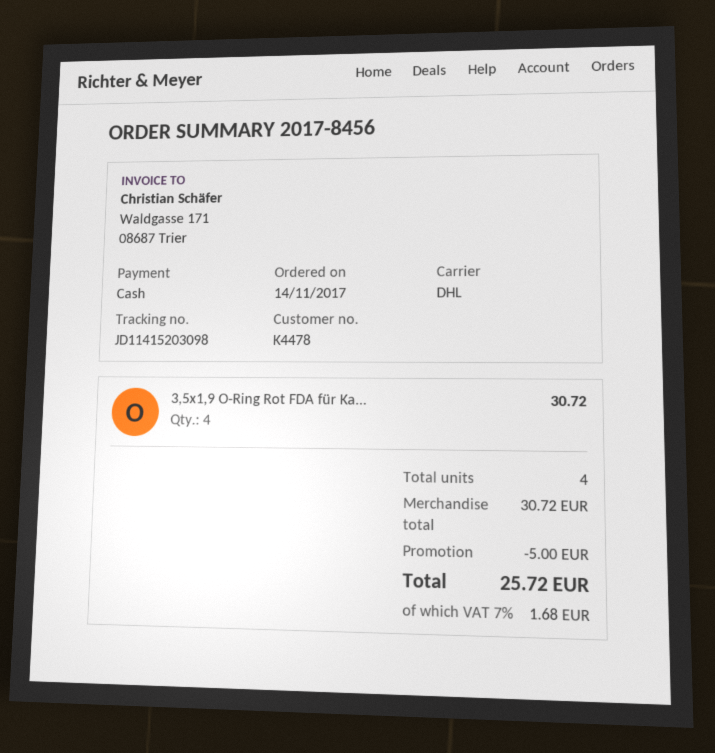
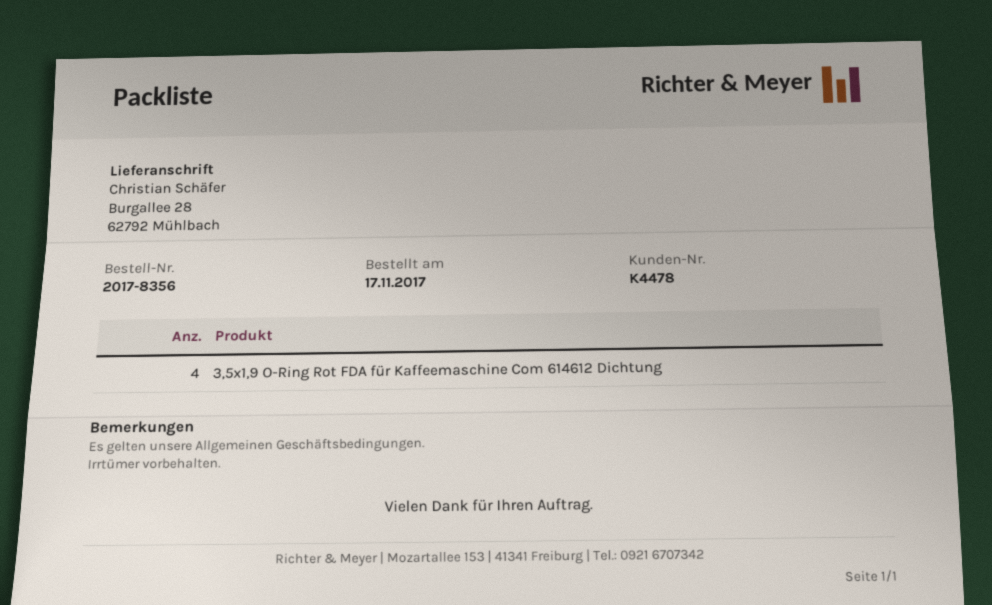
order number: 2017-8456 -> 2017-8356
order date: 2017-11-14 -> 2017-11-17

